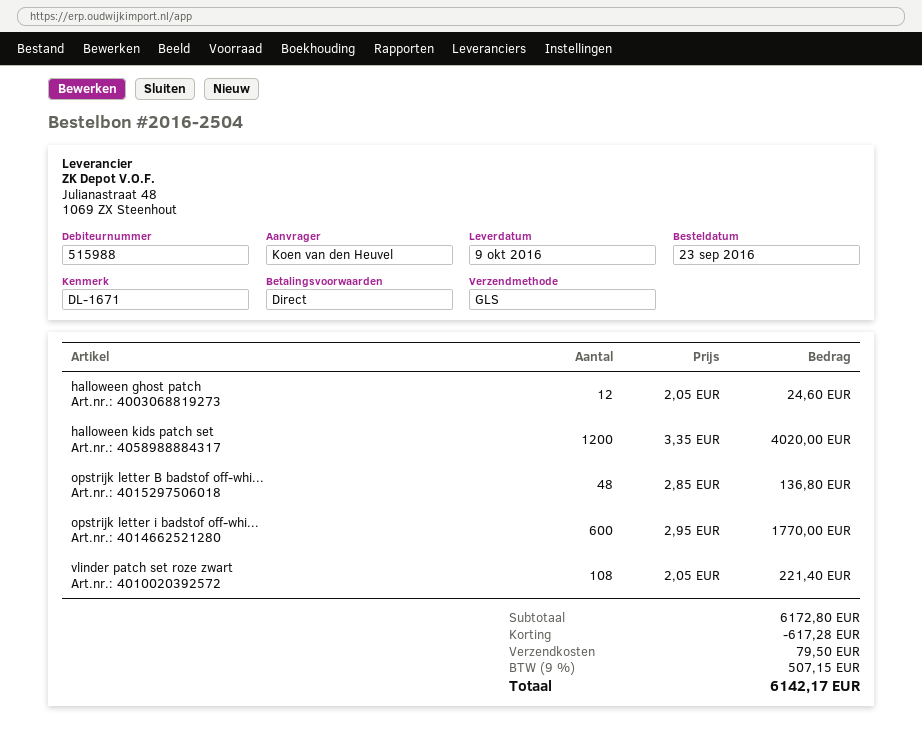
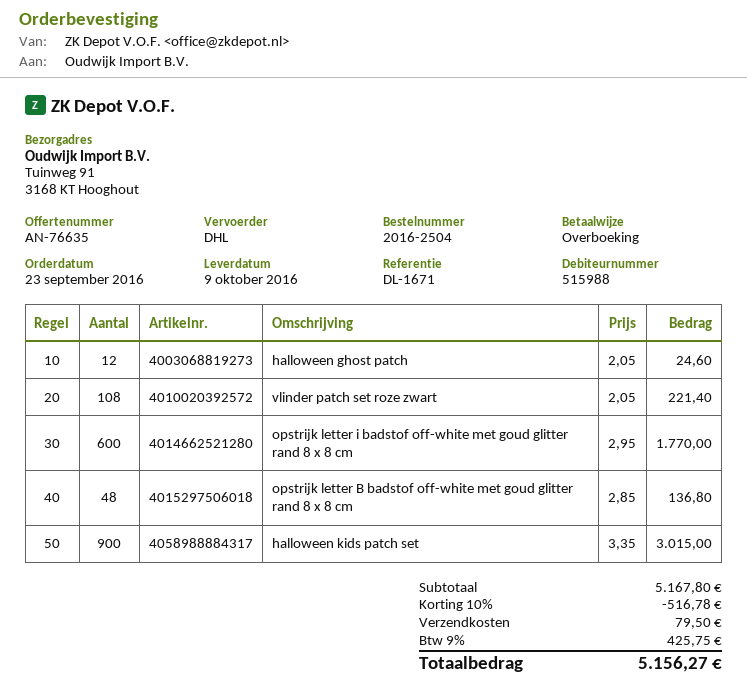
shipping method: GLS -> DHL
halloween kids patch set: 1200 x 3.35 = 4020.00 -> 900 x 3.35 = 3015.00
subtotal: 6172.80 -> 5167.80
discount: 617.28 -> 516.78
tax: 9% = 507.15 -> 9% = 425.75
total: 6142.17 -> 5156.27

